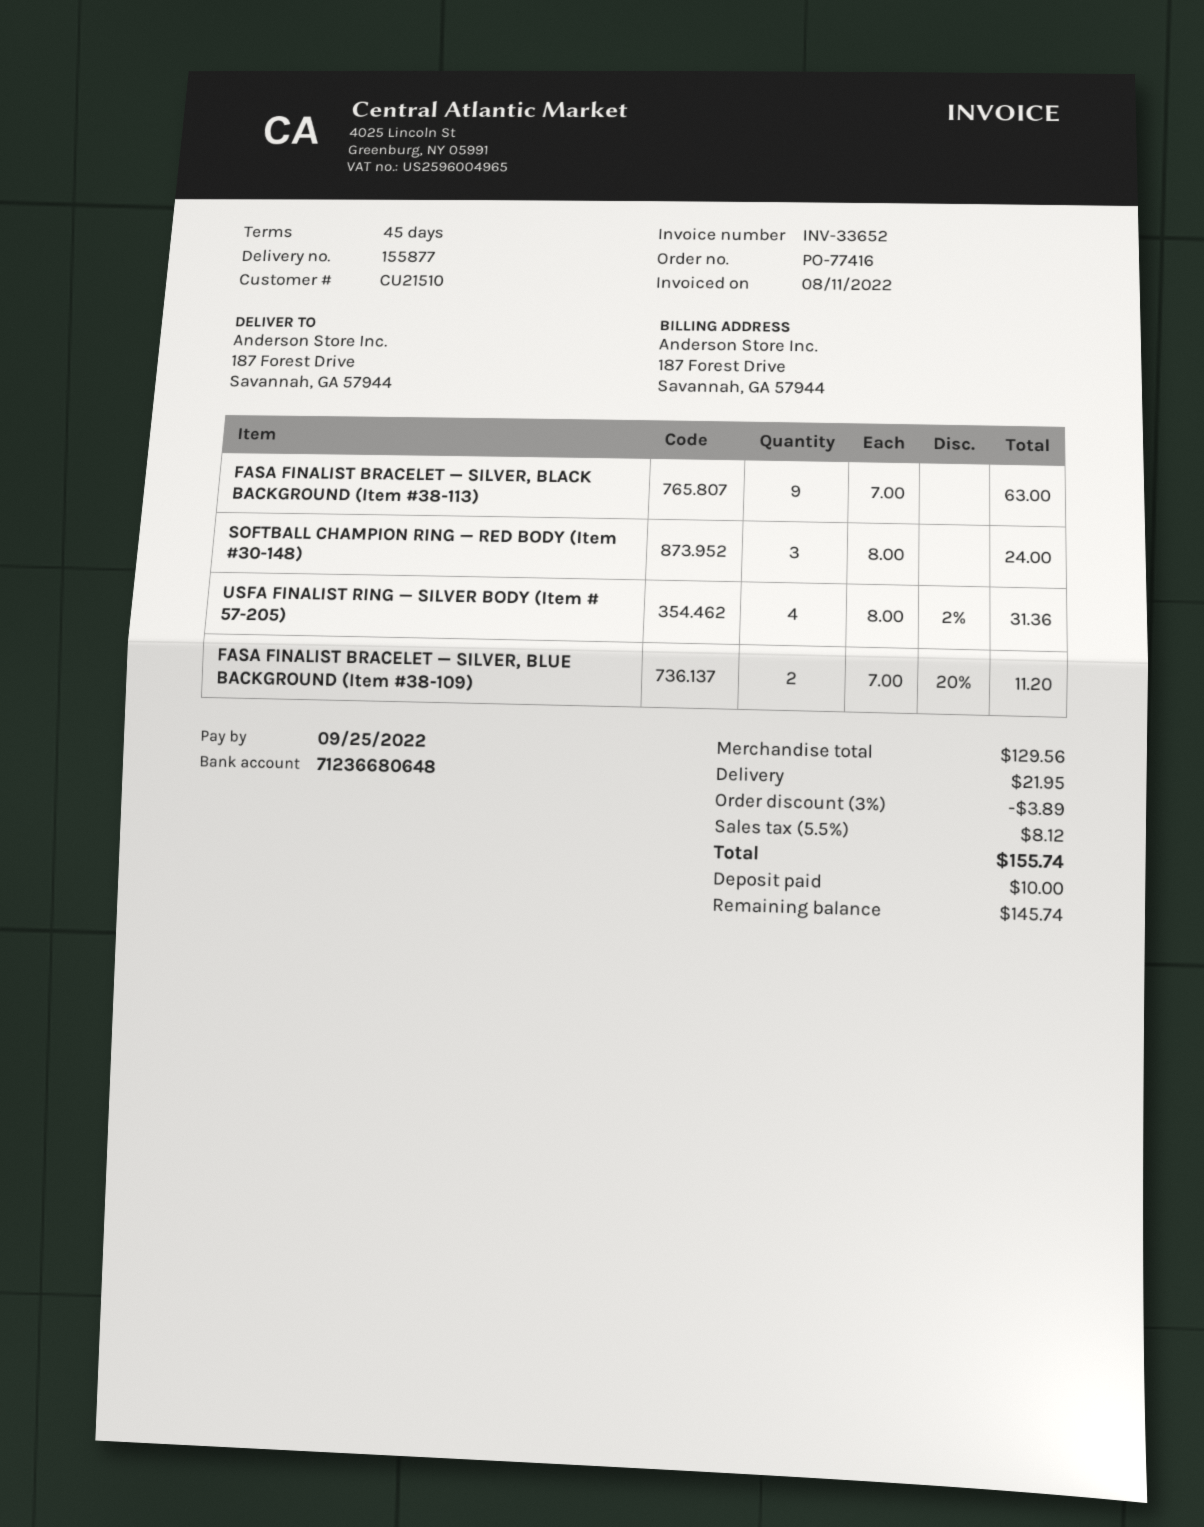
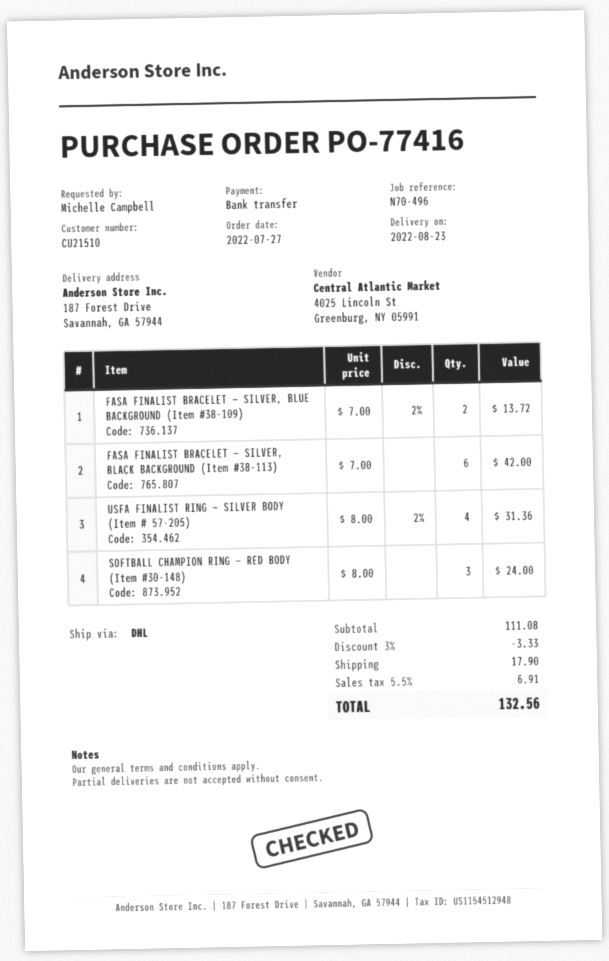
FASA FINALIST BRACELET — SILVER, BLACK BACKGROUND (Item #38-113): 9 x 7.00 = 63.00 -> 6 x 7.00 = 42.00
FASA FINALIST BRACELET — SILVER, BLUE BACKGROUND (Item #38-109): 2 x 7.00 - 20% = 11.20 -> 2 x 7.00 - 2% = 13.72
subtotal: 129.56 -> 111.08
discount: 3% = 3.89 -> 3% = 3.33
shipping: 21.95 -> 17.90
tax: 5.5% = 8.12 -> 5.5% = 6.91
total: 155.74 -> 132.56

